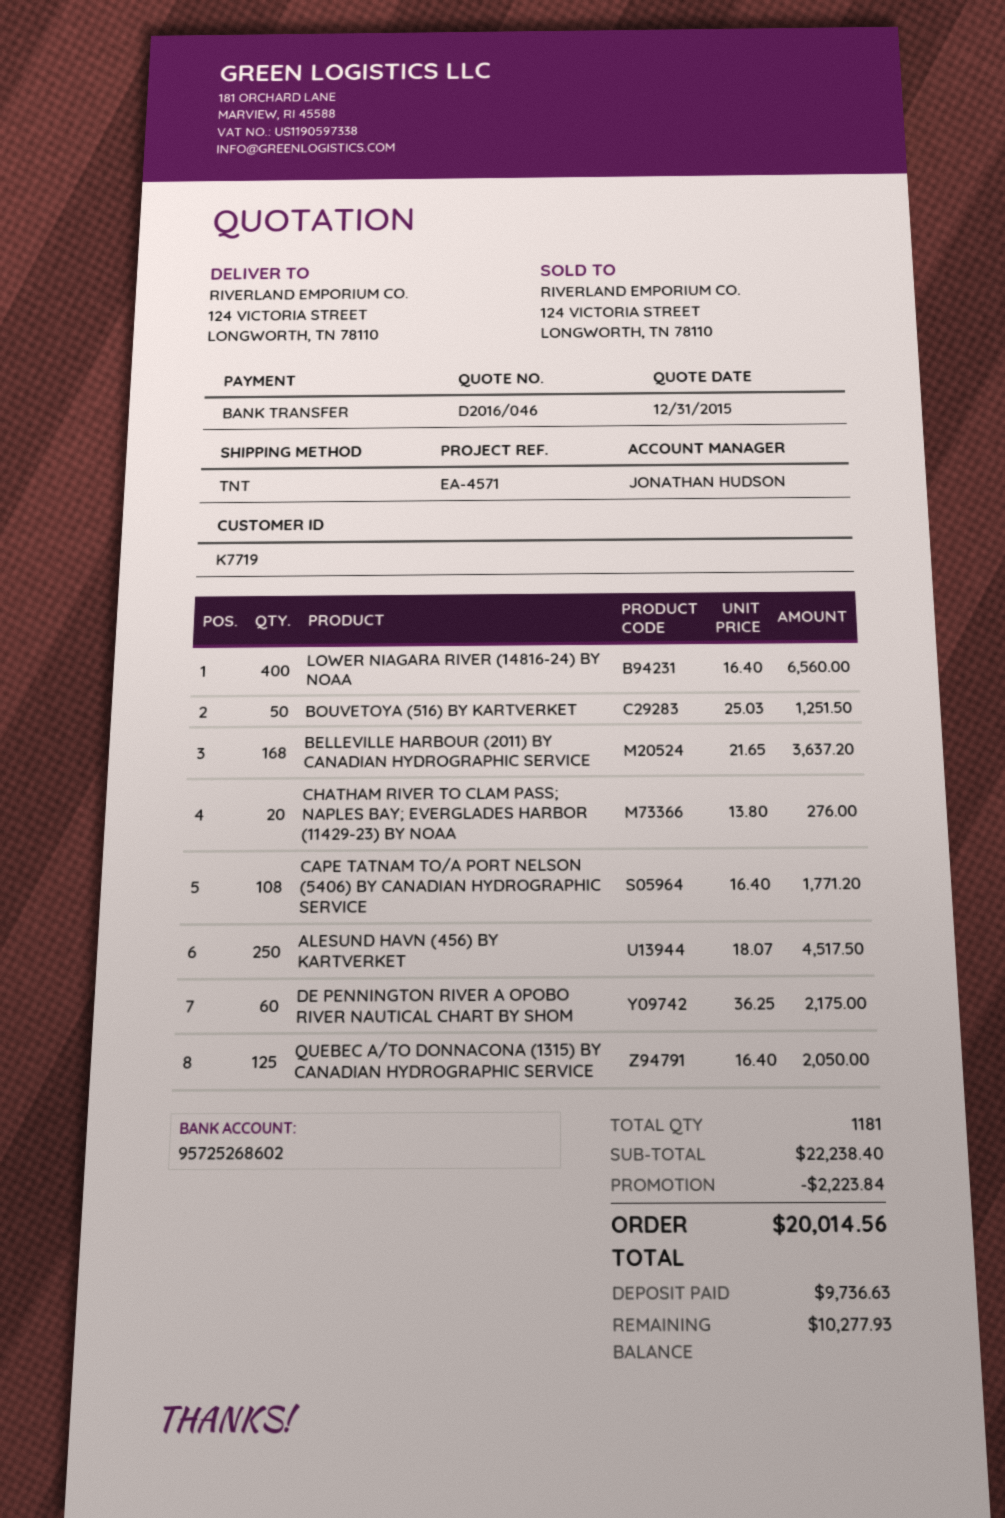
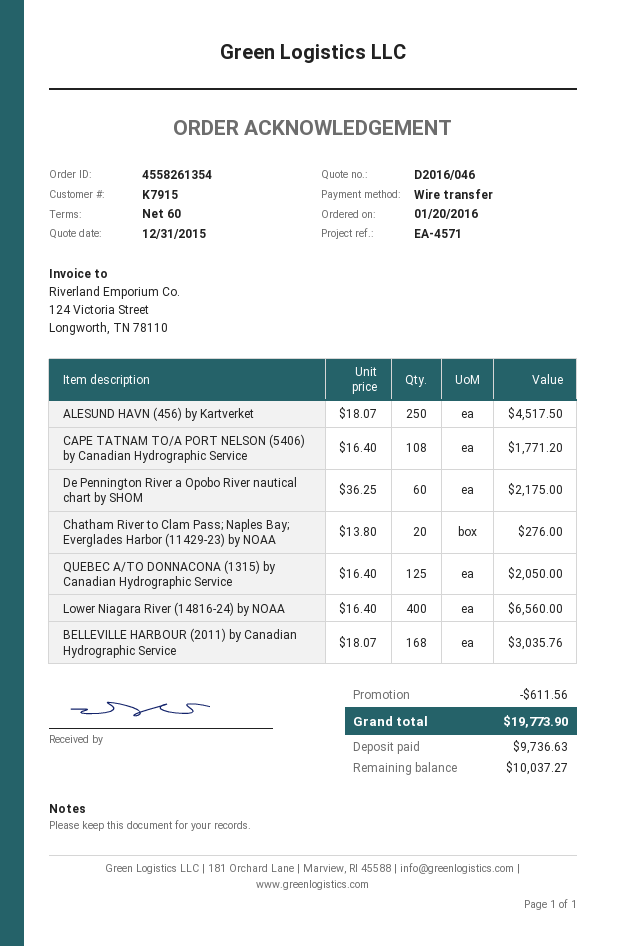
customer number: K7719 -> K7915
BOUVETOYA (516) BY KARTVERKET: 50 x 25.03 = 1251.50 -> none
BELLEVILLE HARBOUR (2011) BY CANADIAN HYDROGRAPHIC SERVICE: 168 x 21.65 = 3637.20 -> 168 x 18.07 = 3035.76
discount: 2223.84 -> 611.56
total: 20014.56 -> 19773.90
balance: 10277.93 -> 10037.27

